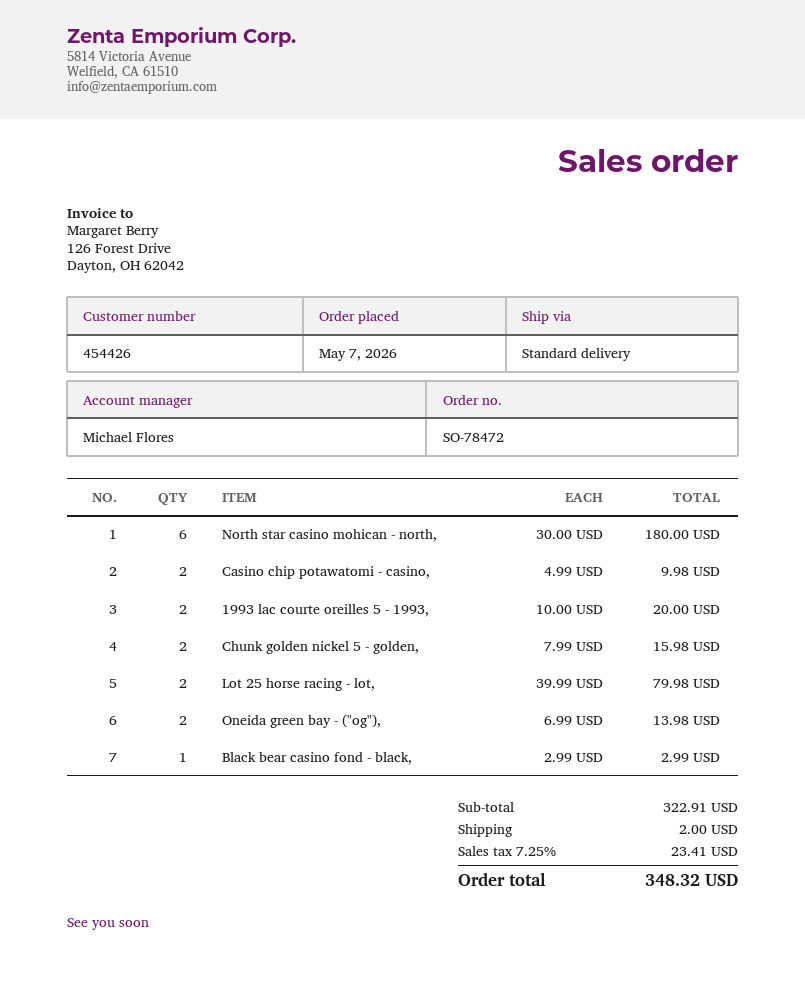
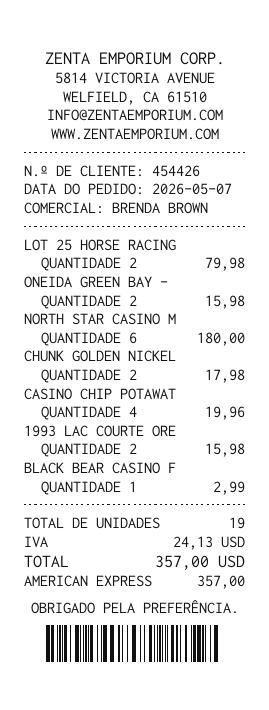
sales rep: Michael Flores -> BRENDA BROWN
Casino chip potawatomi - casino,: 2 for 9.98 -> 4 for 19.96
1993 lac courte oreilles 5 - 1993,: 2 for 20.00 -> 2 for 15.98
Chunk golden nickel 5 - golden,: 2 for 15.98 -> 2 for 17.98
Oneida green bay - ("og"),: 2 for 13.98 -> 2 for 15.98
shipping: 2.00 -> none
tax: 23.41 -> 24.13
total: 348.32 -> 357.00

